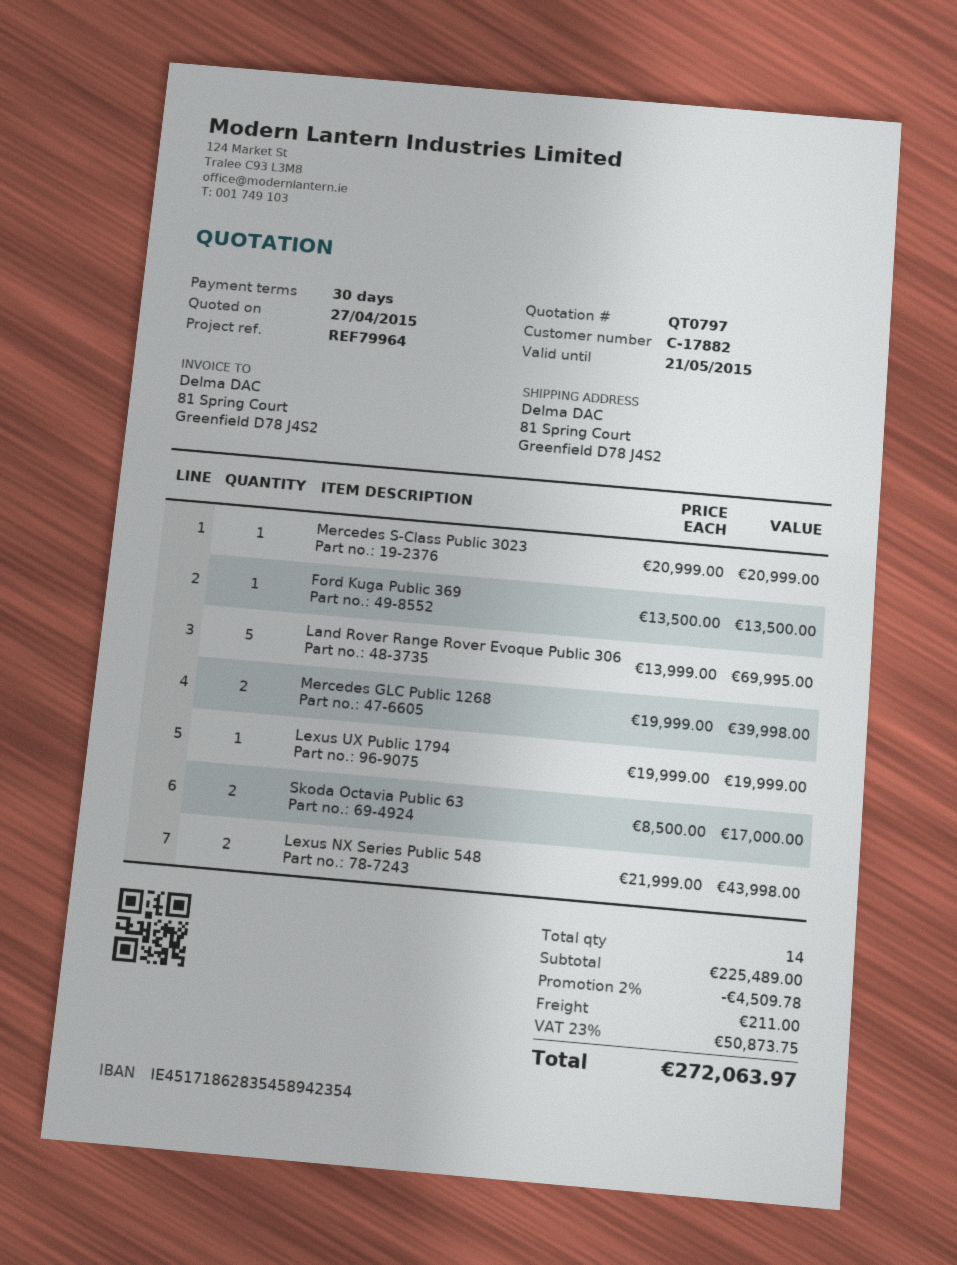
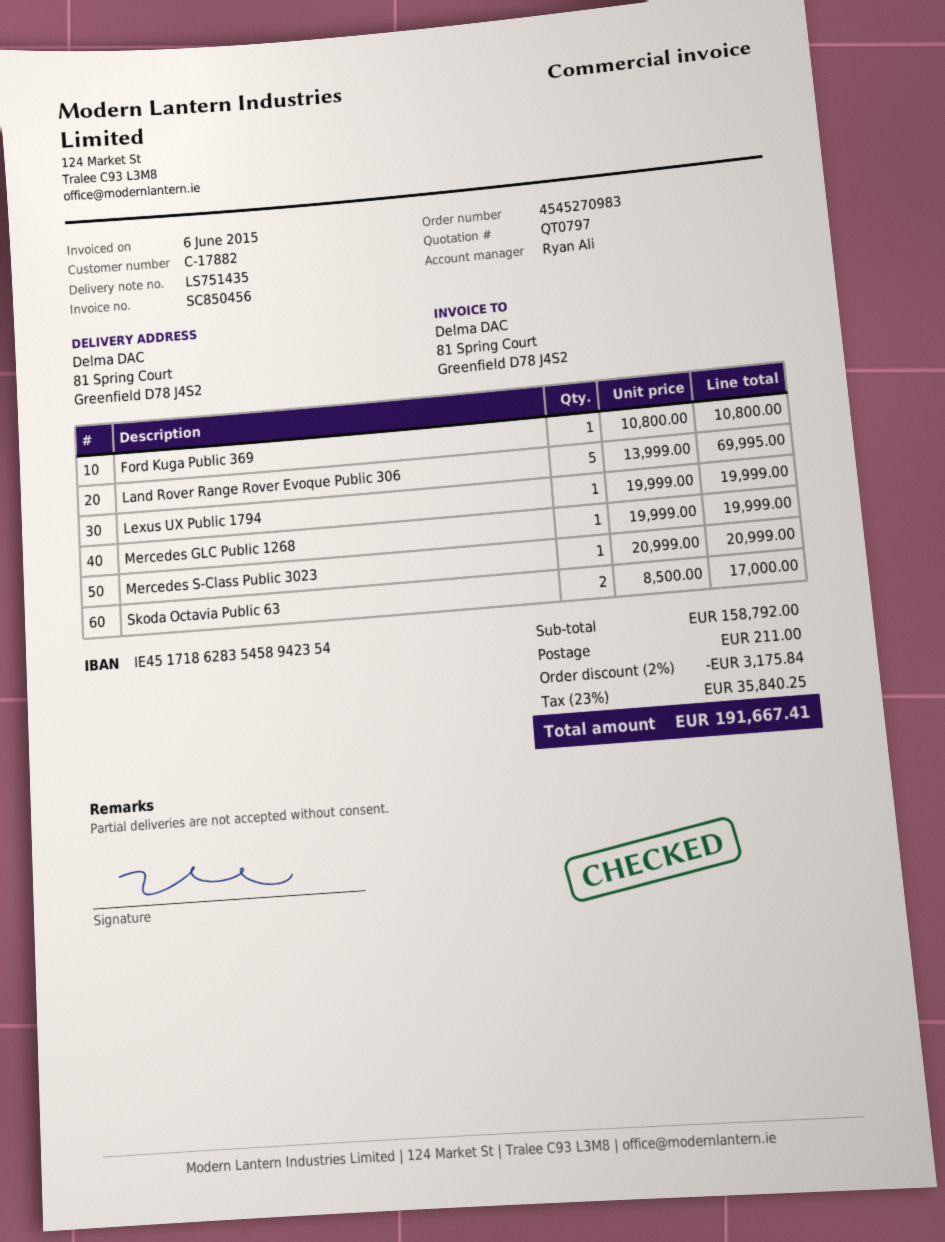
Ford Kuga Public 369: 1 x 13500.00 = 13500.00 -> 1 x 10800.00 = 10800.00
Mercedes GLC Public 1268: 2 x 19999.00 = 39998.00 -> 1 x 19999.00 = 19999.00
Lexus NX Series Public 548: 2 x 21999.00 = 43998.00 -> none
subtotal: 225489.00 -> 158792.00
discount: 2% = 4509.78 -> 2% = 3175.84
tax: 23% = 50873.75 -> 23% = 35840.25
total: 272063.97 -> 191667.41

